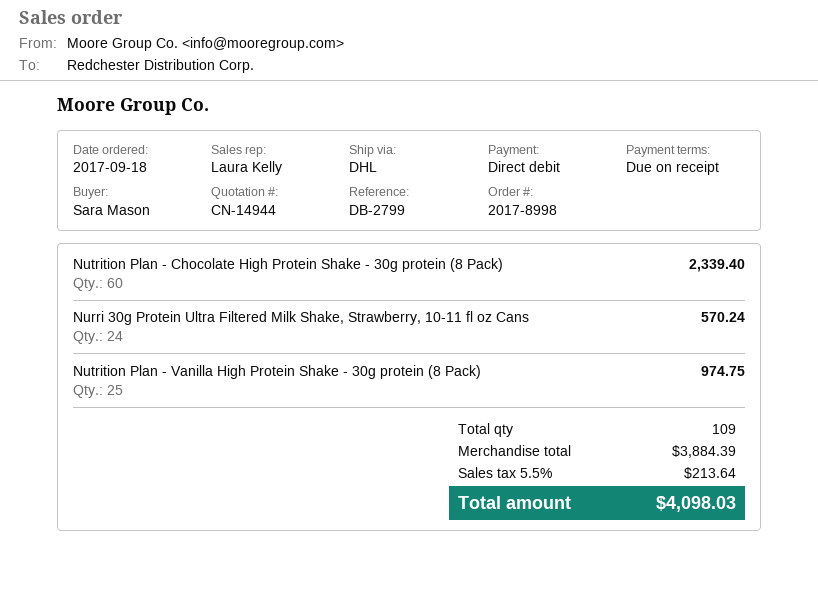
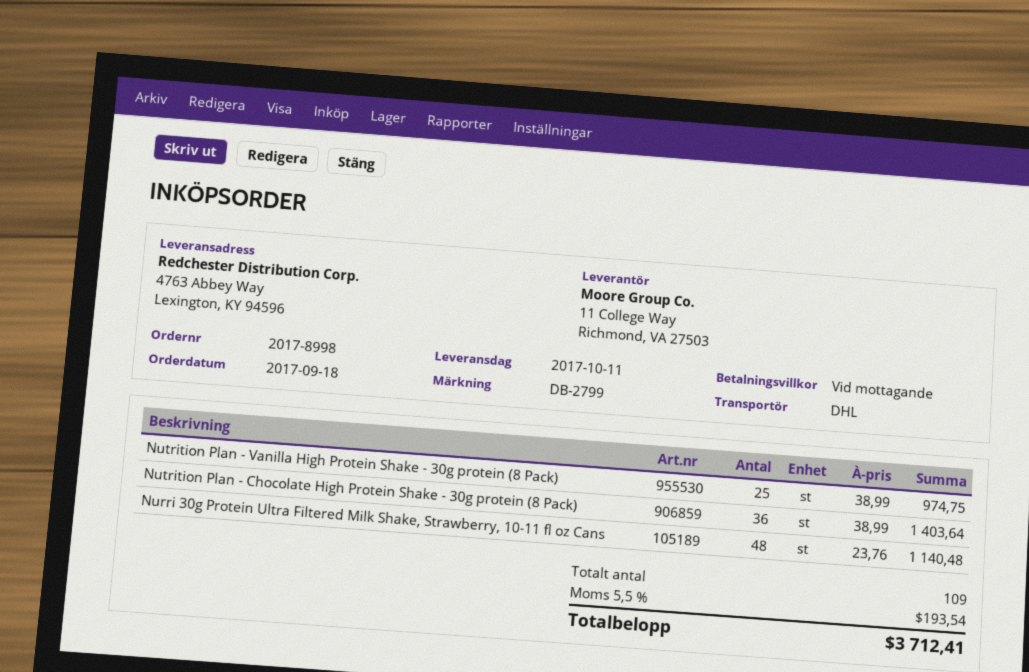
Nutrition Plan - Chocolate High Protein Shake - 30g protein (8 Pack): 60 for 2339.40 -> 36 for 1403.64
Nurri 30g Protein Ultra Filtered Milk Shake, Strawberry, 10-11 fl oz Cans: 24 for 570.24 -> 48 for 1140.48
tax: 5.5% = 213.64 -> 5.5% = 193.54
total: 4098.03 -> 3712.41

